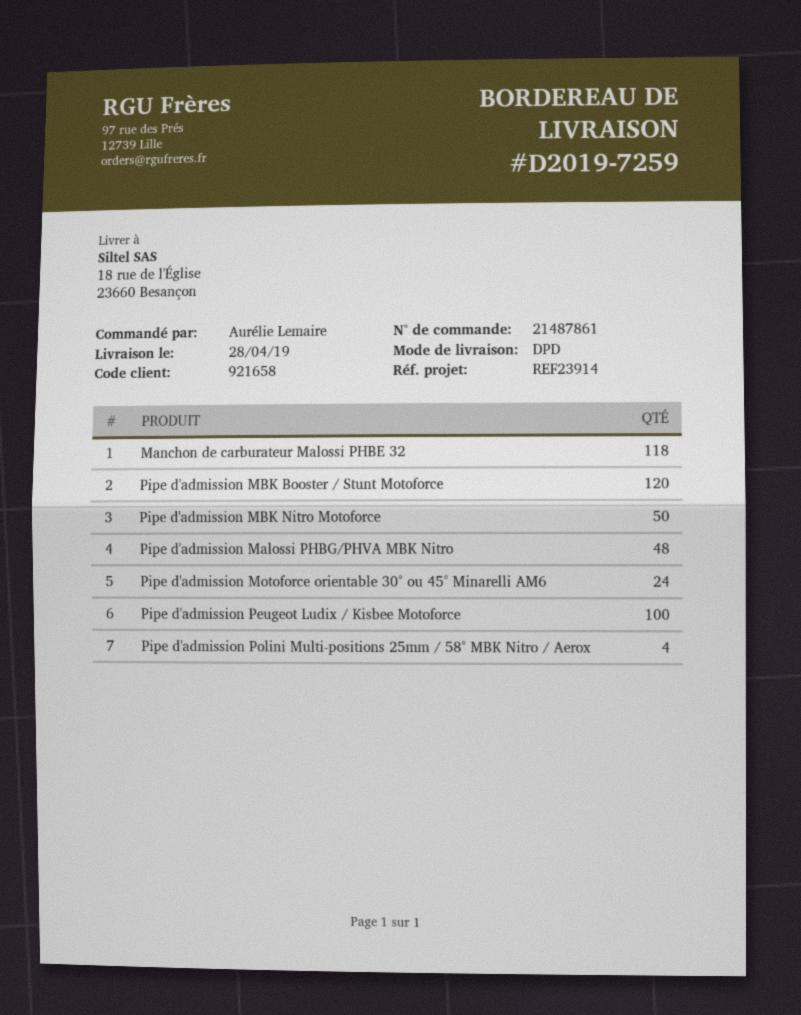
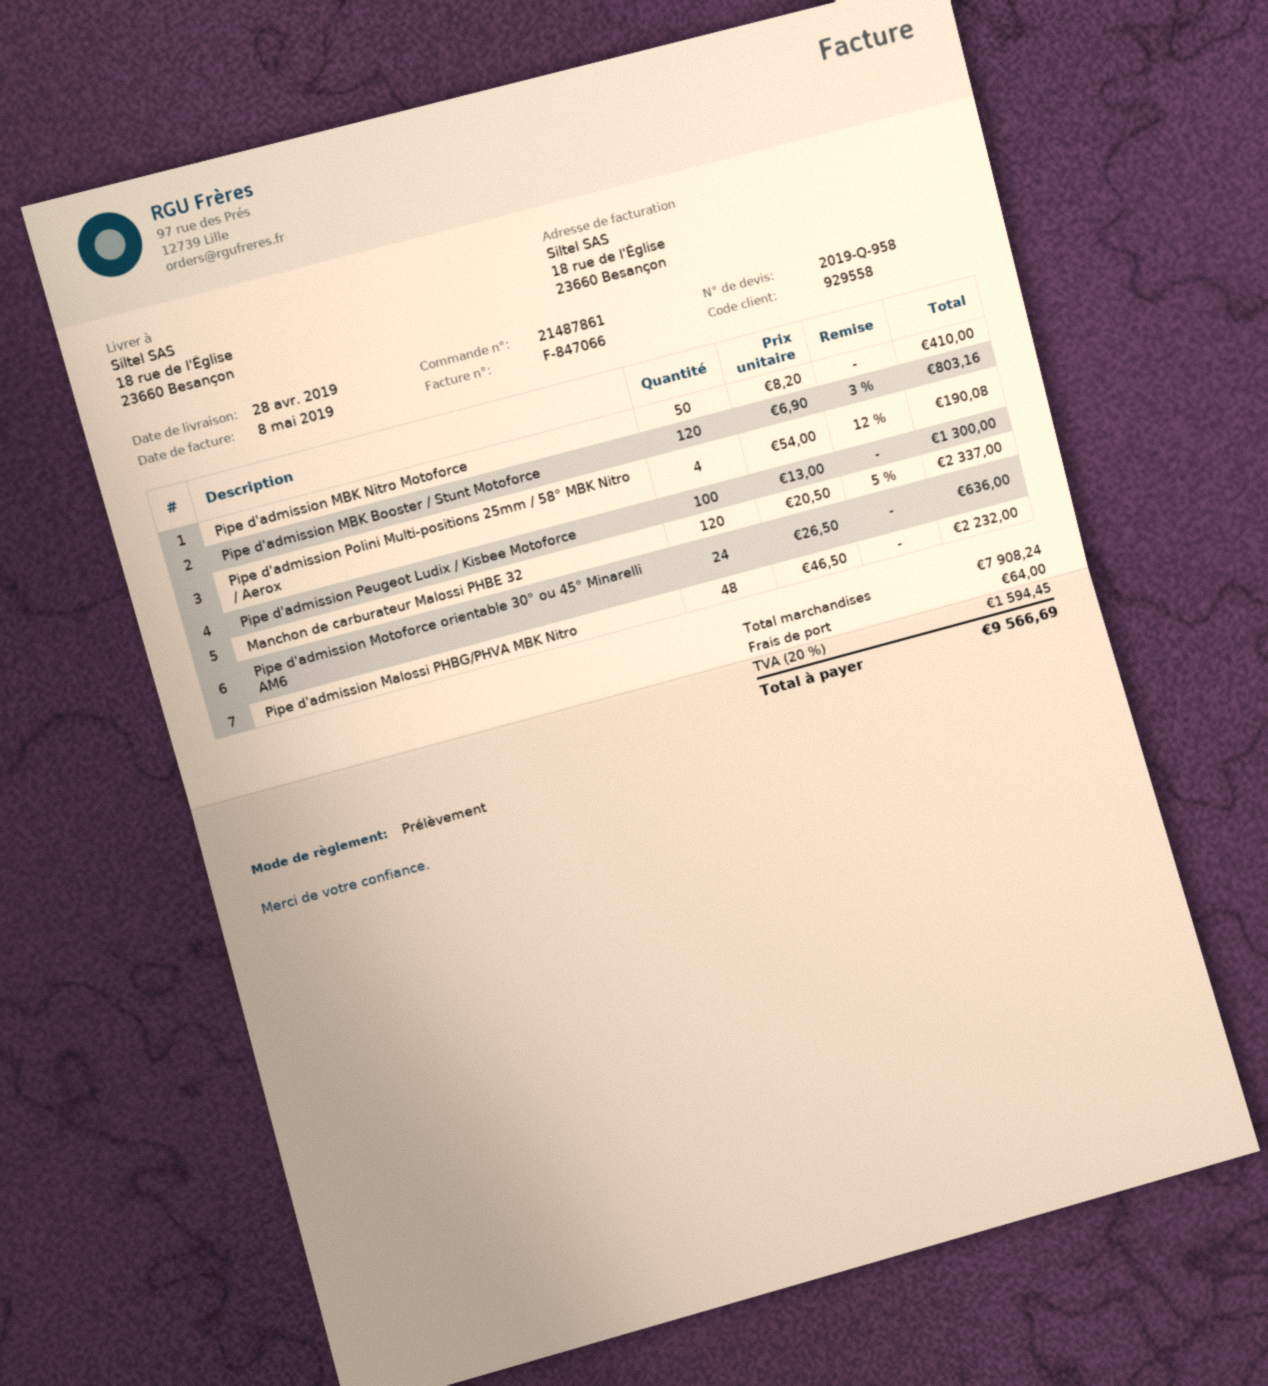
customer number: 921658 -> 929558
Manchon de carburateur Malossi PHBE 32: 118 -> 120

